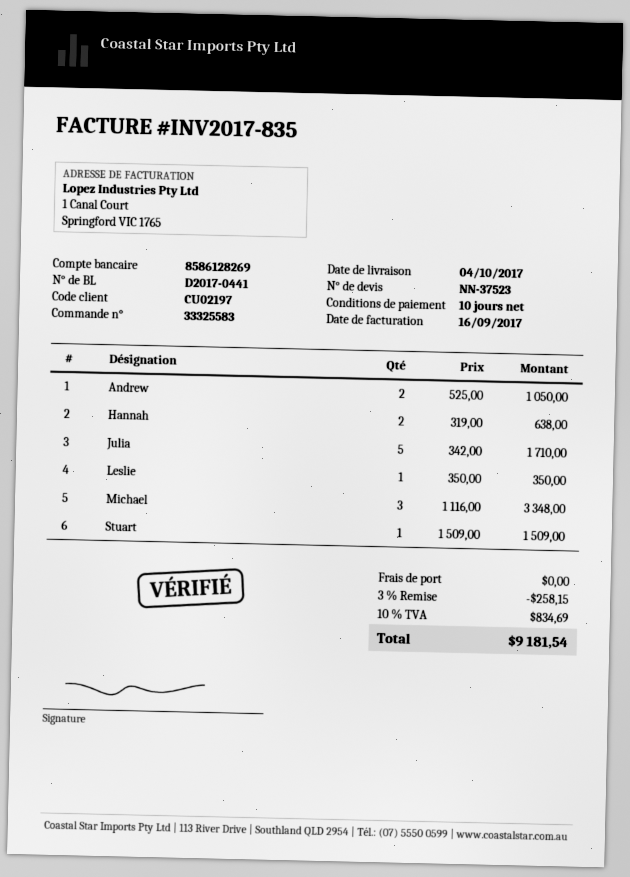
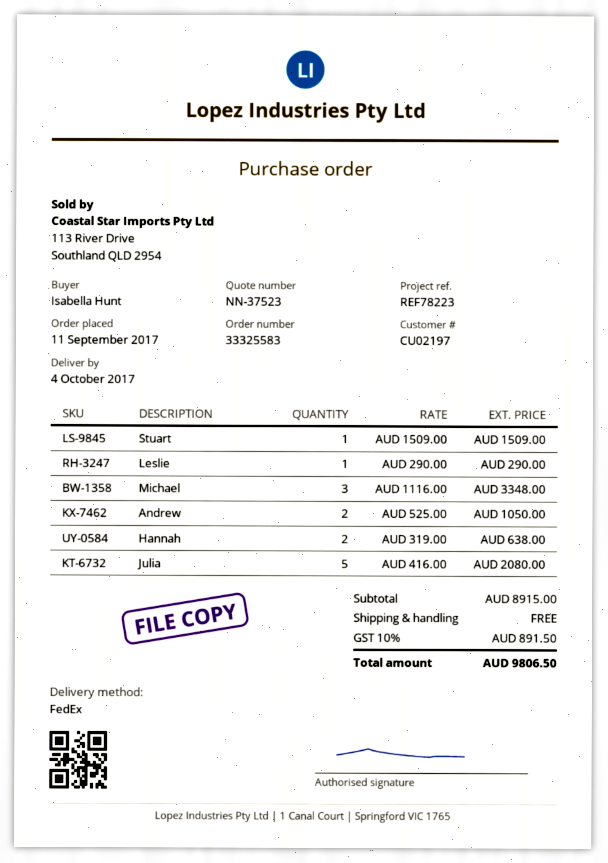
Julia: 5 x 342.00 = 1710.00 -> 5 x 416.00 = 2080.00
Leslie: 1 x 350.00 = 350.00 -> 1 x 290.00 = 290.00
discount: 3% = 258.15 -> none
tax: 10% = 834.69 -> 10% = 891.50
total: 9181.54 -> 9806.50

